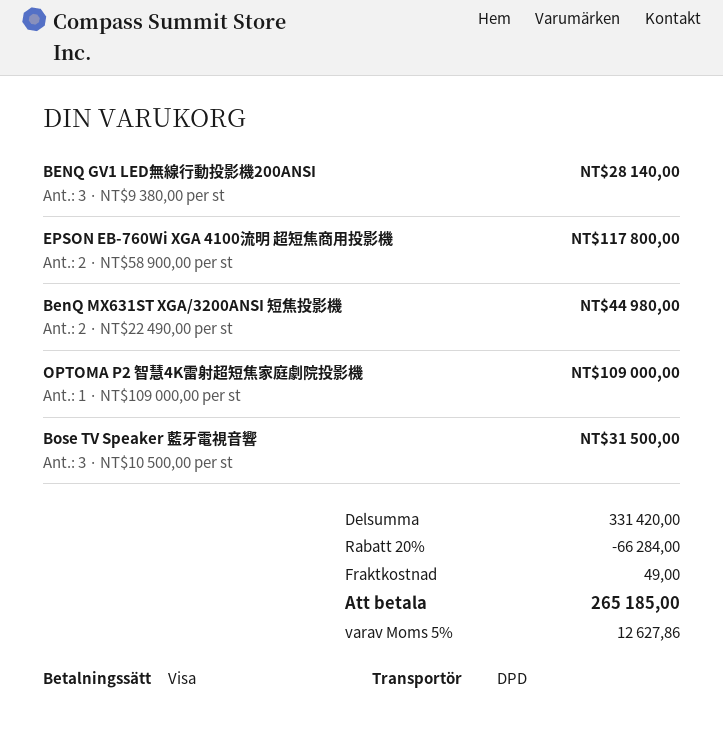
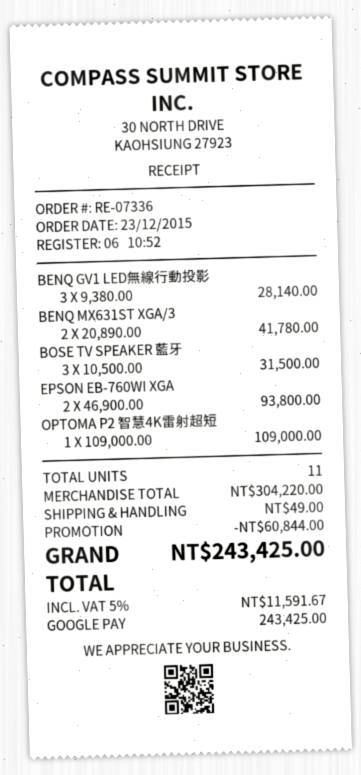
payment method: Visa -> Google Pay
EPSON EB-760Wi XGA 4100流明 超短焦商用投影機: 2 x 58900.00 = 117800.00 -> 2 x 46900.00 = 93800.00
BenQ MX631ST XGA/3200ANSI 短焦投影機: 2 x 22490.00 = 44980.00 -> 2 x 20890.00 = 41780.00
subtotal: 331420.00 -> 304220.00
discount: 66284.00 -> 60844.00
tax: 5% = 12627.86 -> 5% = 11591.67
total: 265185.00 -> 243425.00

